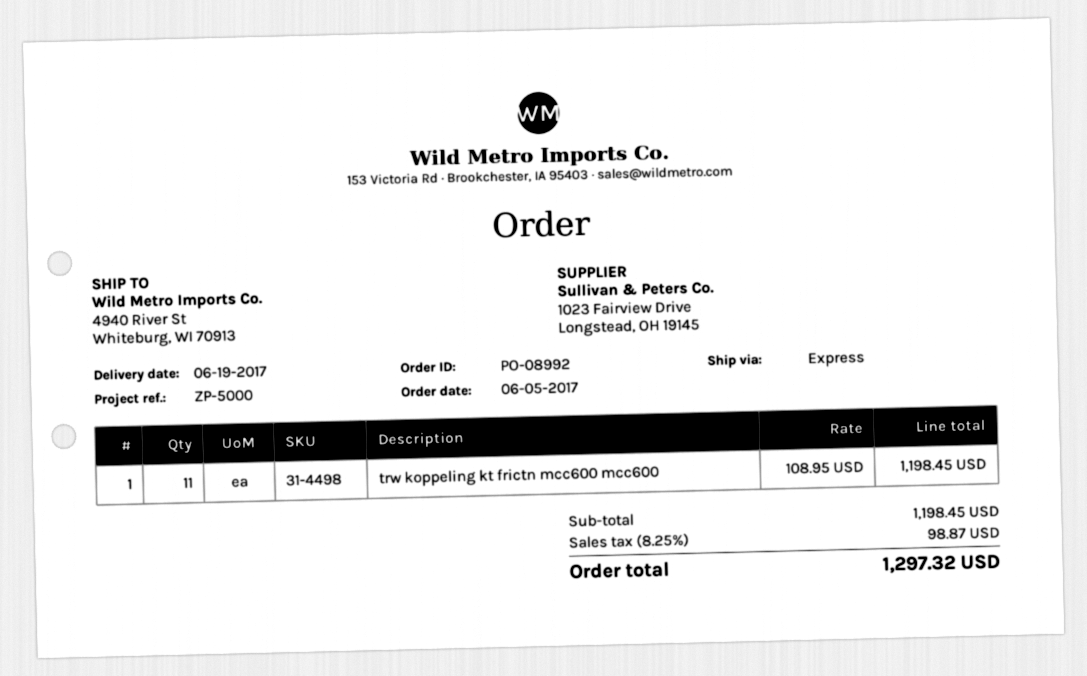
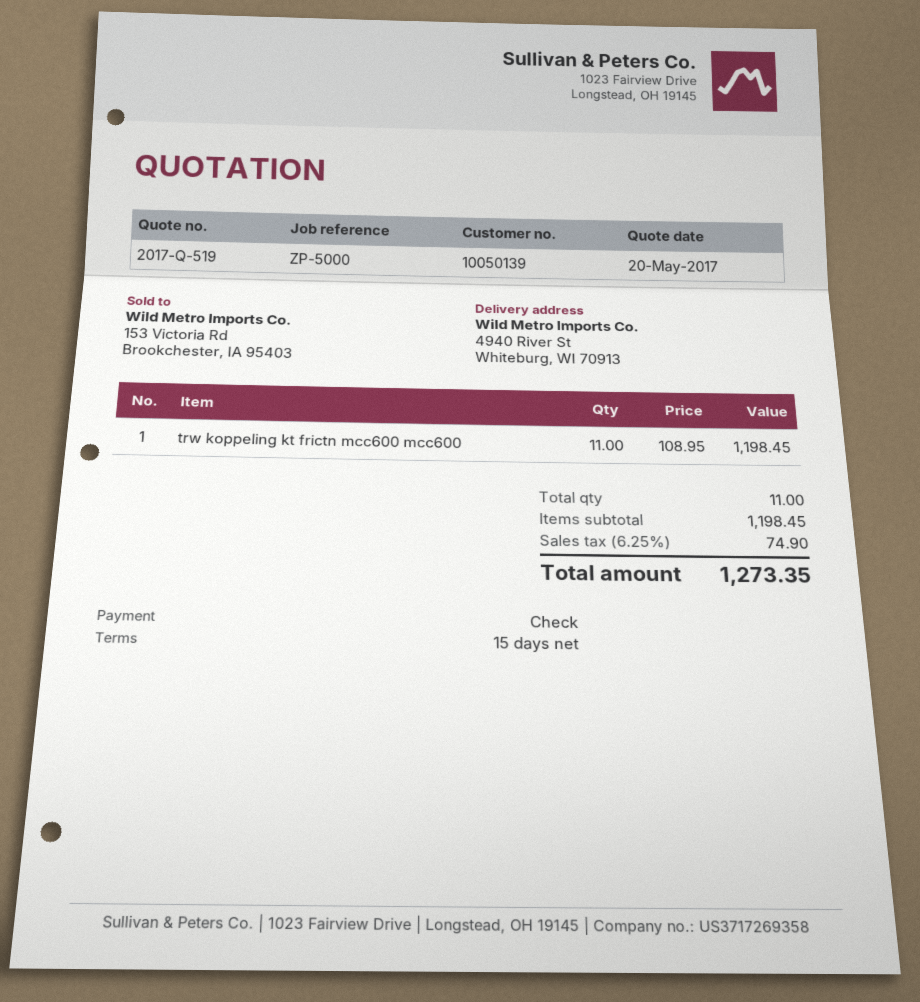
tax: 8.25% = 98.87 -> 6.25% = 74.90
total: 1297.32 -> 1273.35

